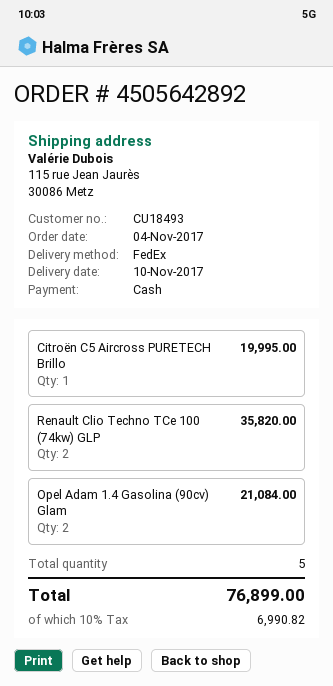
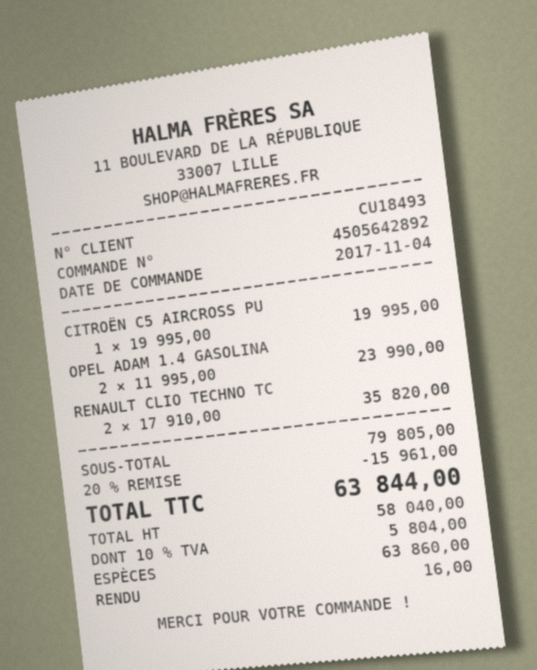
Opel Adam 1.4 Gasolina (90cv) Glam: 2 for 21084.00 -> 2 for 23990.00
discount: none -> 20% = 15961.00
tax: 10% = 6990.82 -> 10% = 5804.00
total: 76899.00 -> 63844.00

